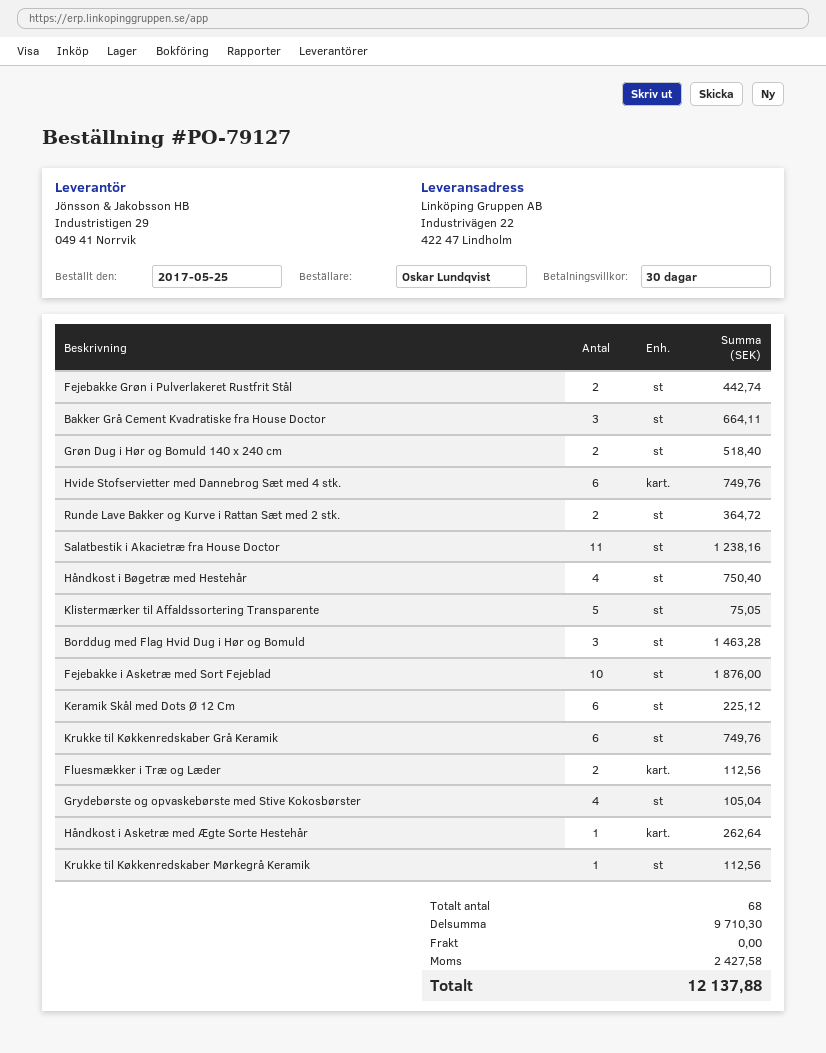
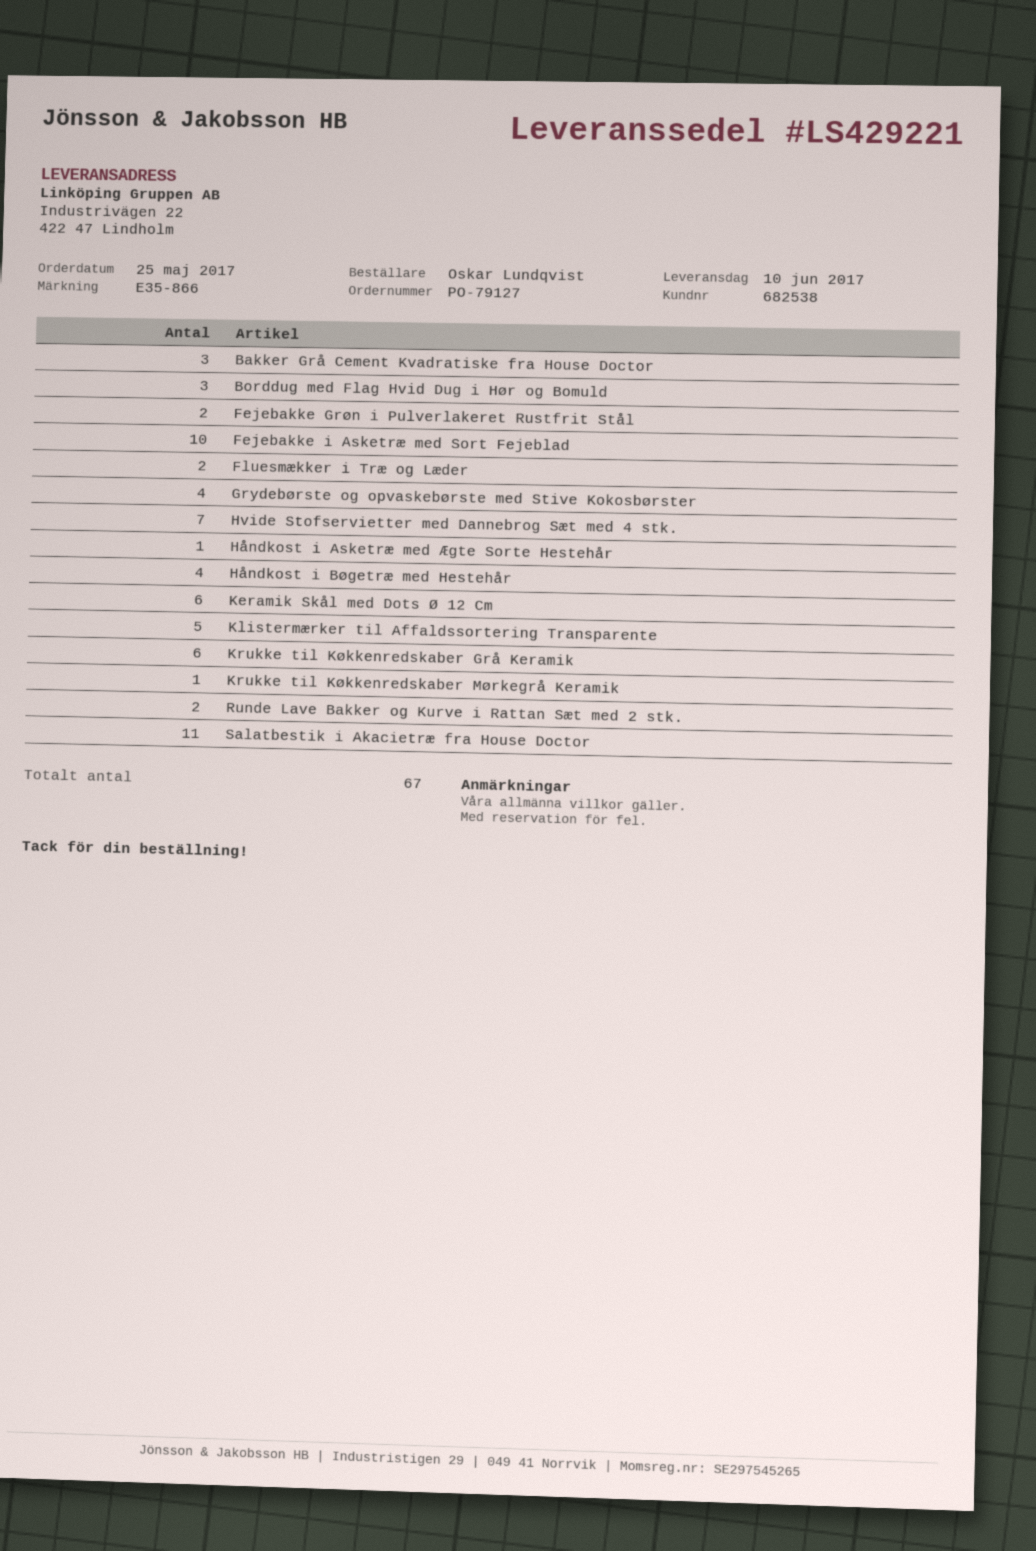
Grøn Dug i Hør og Bomuld 140 x 240 cm: 2 -> none
Hvide Stofservietter med Dannebrog Sæt med 4 stk.: 6 -> 7
total quantity: 68 -> 67

